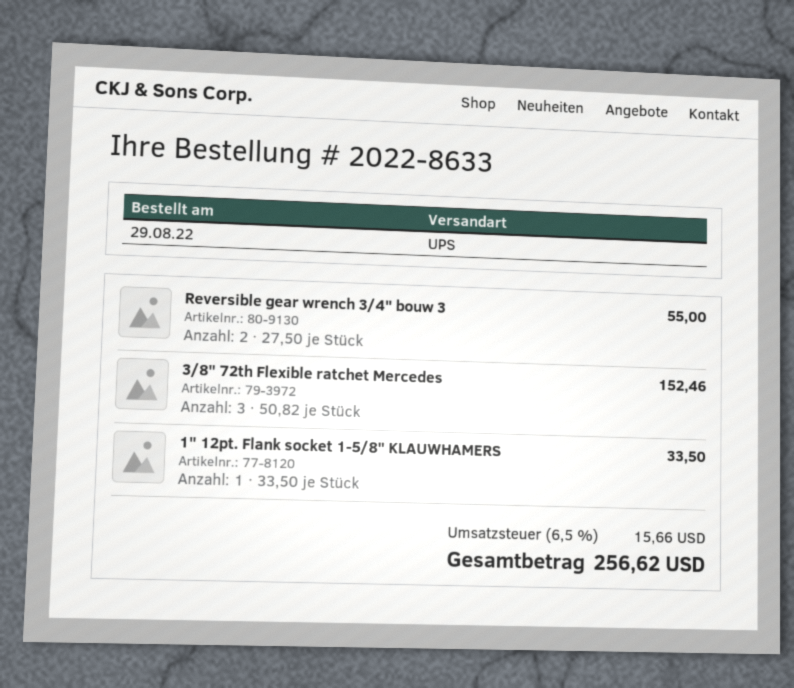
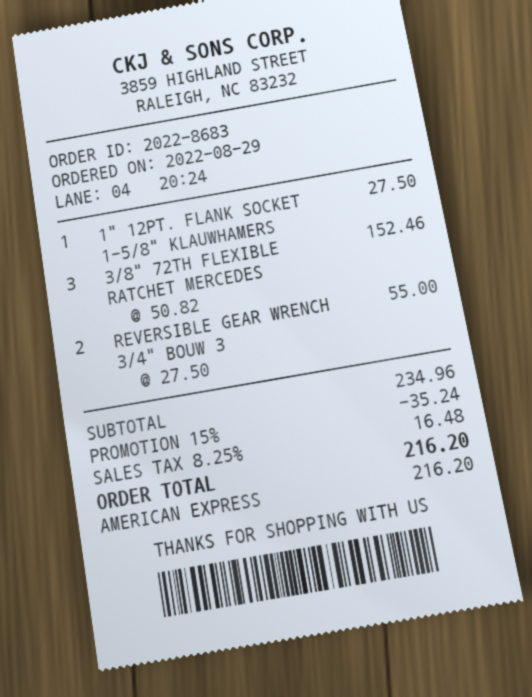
order number: 2022-8633 -> 2022-8683
1" 12pt. Flank socket 1-5/8" KLAUWHAMERS: 1 x 33.50 = 33.50 -> 1 x 27.50 = 27.50
discount: none -> 15% = 35.24
tax: 6.5% = 15.66 -> 8.25% = 16.48
total: 256.62 -> 216.20

